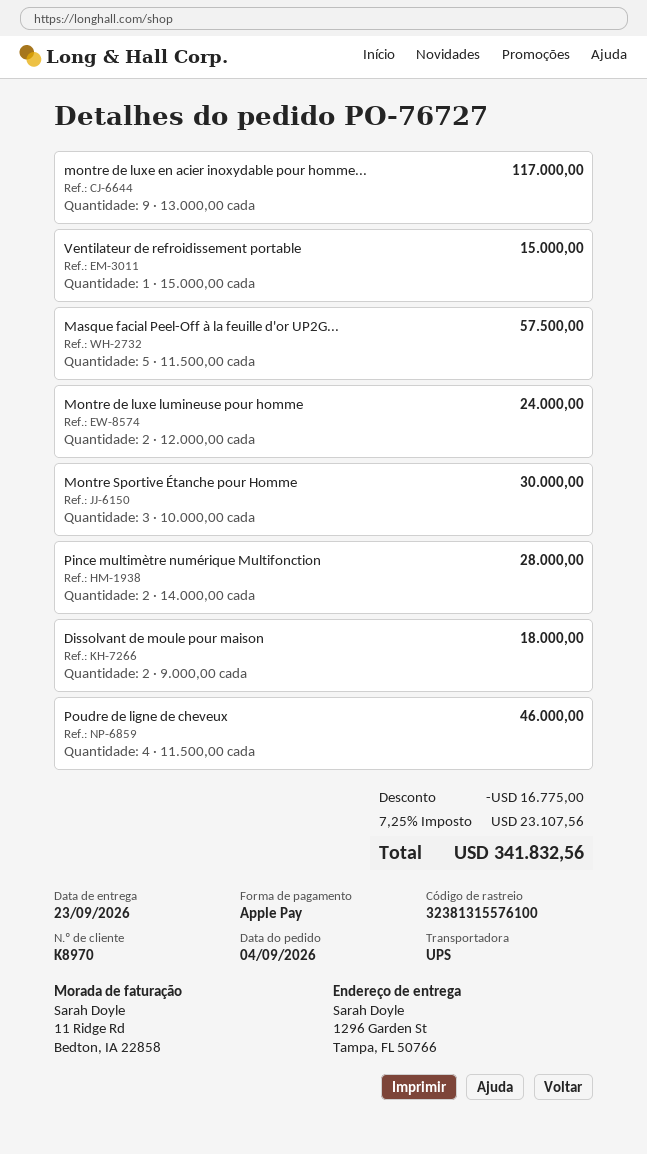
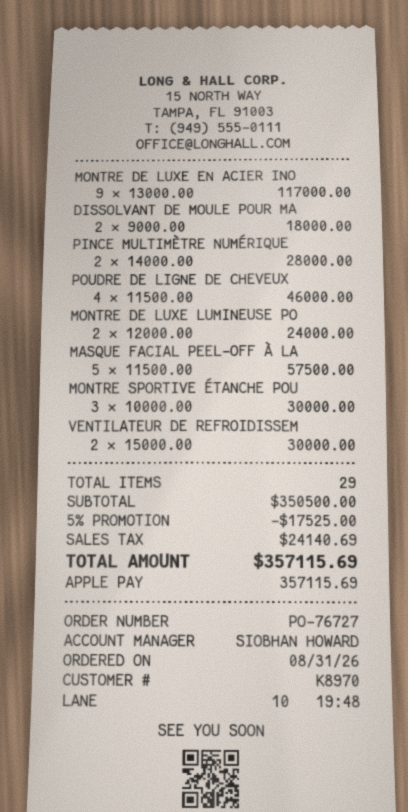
order date: 2026-09-04 -> 2026-08-31
Ventilateur de refroidissement portable: 1 x 15000.00 = 15000.00 -> 2 x 15000.00 = 30000.00
discount: 16775.00 -> 17525.00
tax: 23107.56 -> 24140.69
total: 341832.56 -> 357115.69

